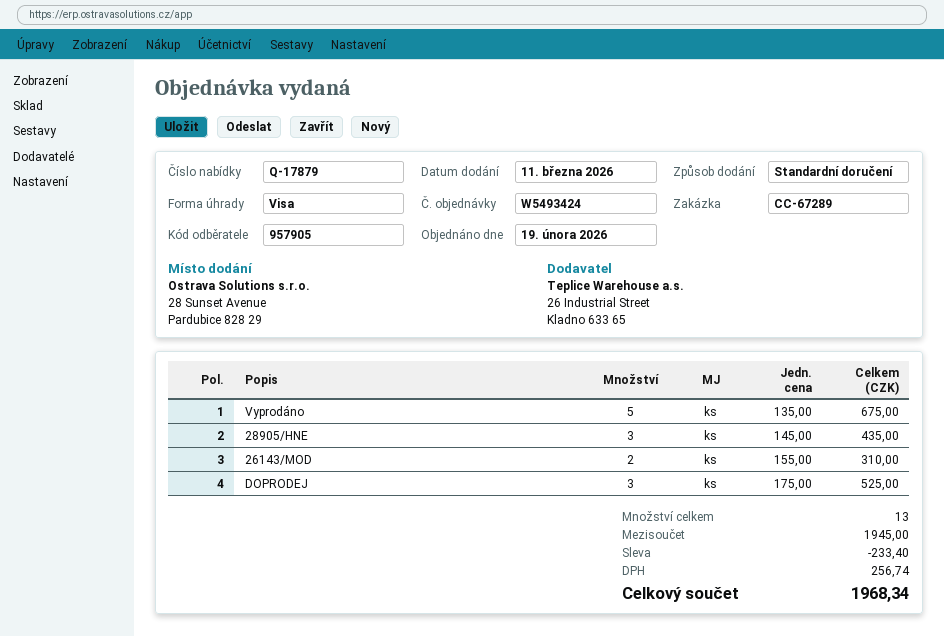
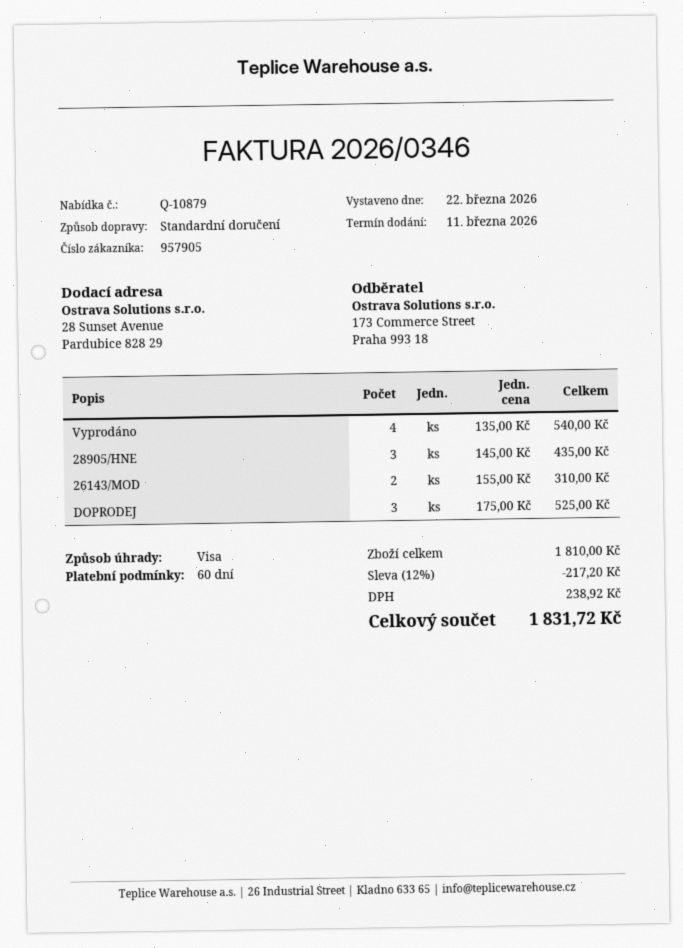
quote number: Q-17879 -> Q-10879
Vyprodáno: 5 x 135.00 = 675.00 -> 4 x 135.00 = 540.00
subtotal: 1945.00 -> 1810.00
discount: 233.40 -> 217.20
tax: 256.74 -> 238.92
total: 1968.34 -> 1831.72

